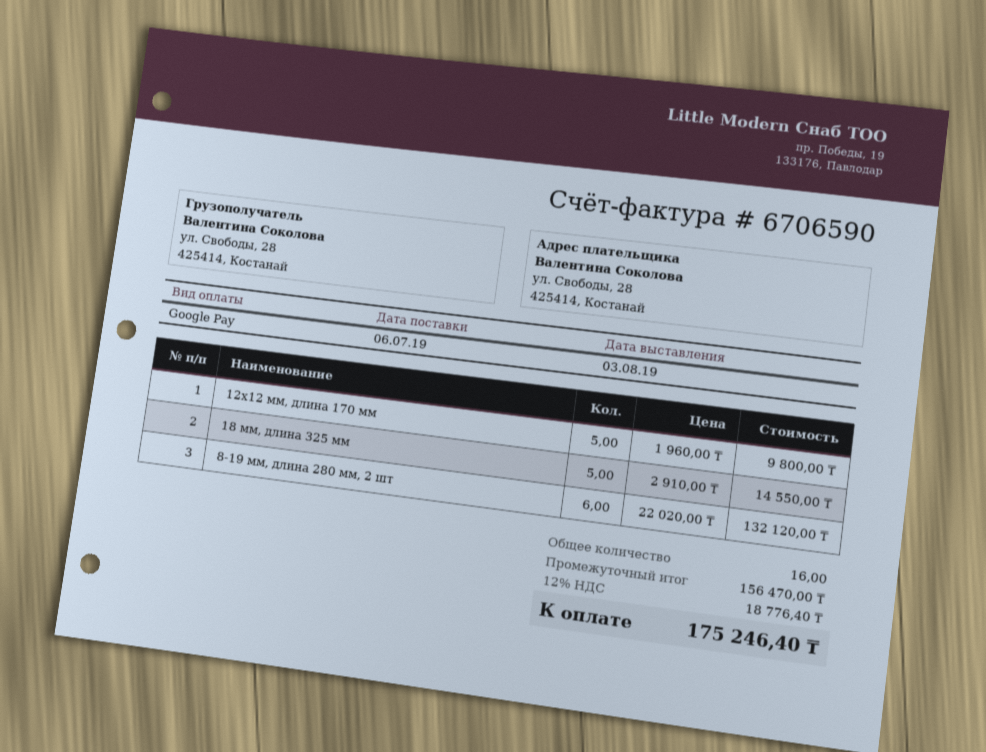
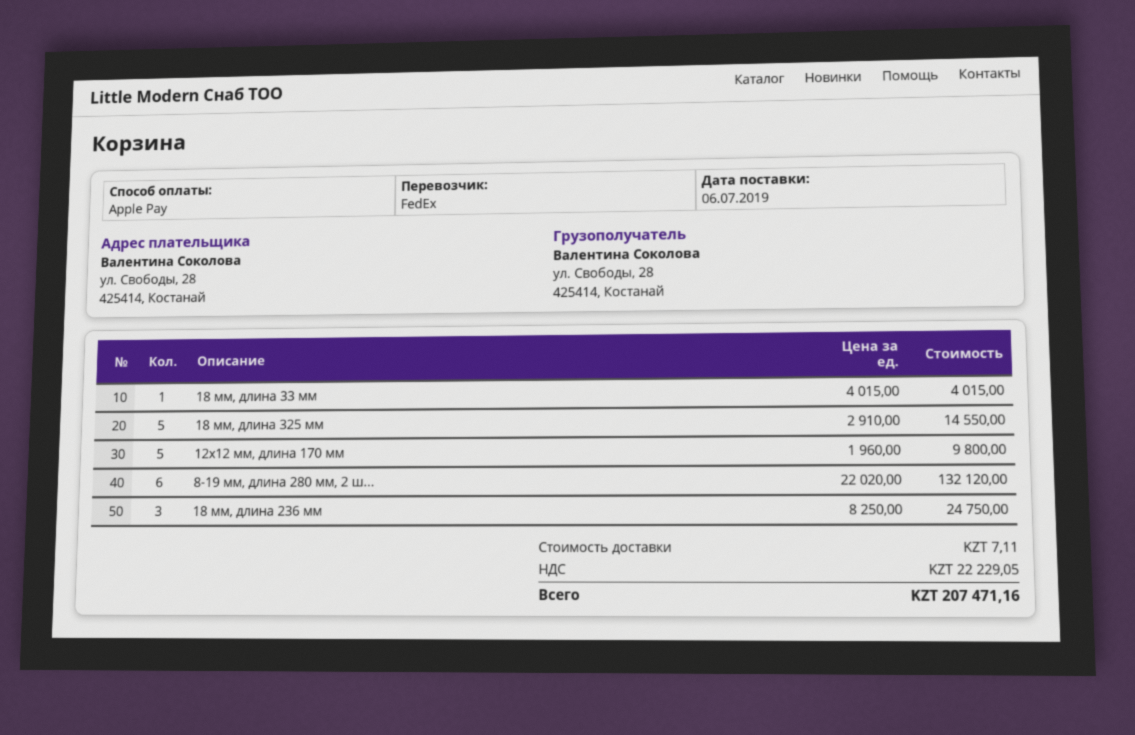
payment method: Google Pay -> Apple Pay
18 мм, длина 33 мм: none -> 1 x 4015.00 = 4015.00
18 мм, длина 236 мм: none -> 3 x 8250.00 = 24750.00
shipping: none -> 7.11
tax: 18776.40 -> 22229.05
total: 175246.40 -> 207471.16

